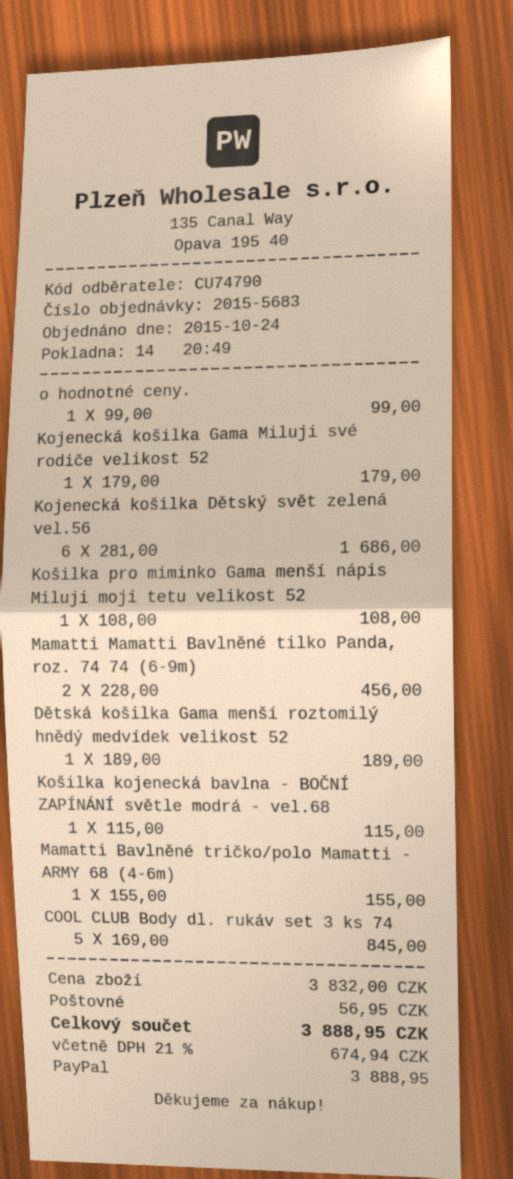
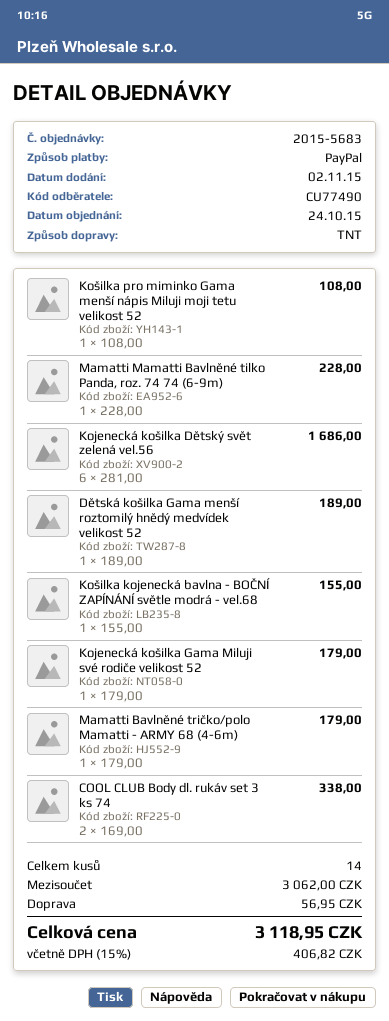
customer number: CU74790 -> CU77490
o hodnotné ceny.: 1 x 99.00 = 99.00 -> none
Mamatti Mamatti Bavlněné tilko Panda, roz. 74 74 (6-9m): 2 x 228.00 = 456.00 -> 1 x 228.00 = 228.00
Košilka kojenecká bavlna - BOČNÍ ZAPÍNÁNÍ světle modrá - vel.68: 1 x 115.00 = 115.00 -> 1 x 155.00 = 155.00
Mamatti Bavlněné tričko/polo Mamatti - ARMY 68 (4-6m): 1 x 155.00 = 155.00 -> 1 x 179.00 = 179.00
COOL CLUB Body dl. rukáv set 3 ks 74: 5 x 169.00 = 845.00 -> 2 x 169.00 = 338.00
subtotal: 3832.00 -> 3062.00
tax: 21% = 674.94 -> 15% = 406.82
total: 3888.95 -> 3118.95

